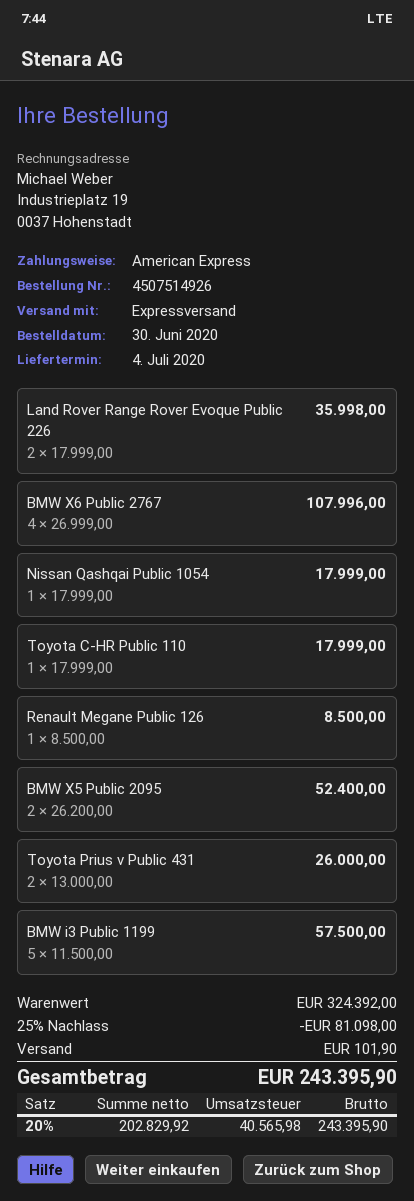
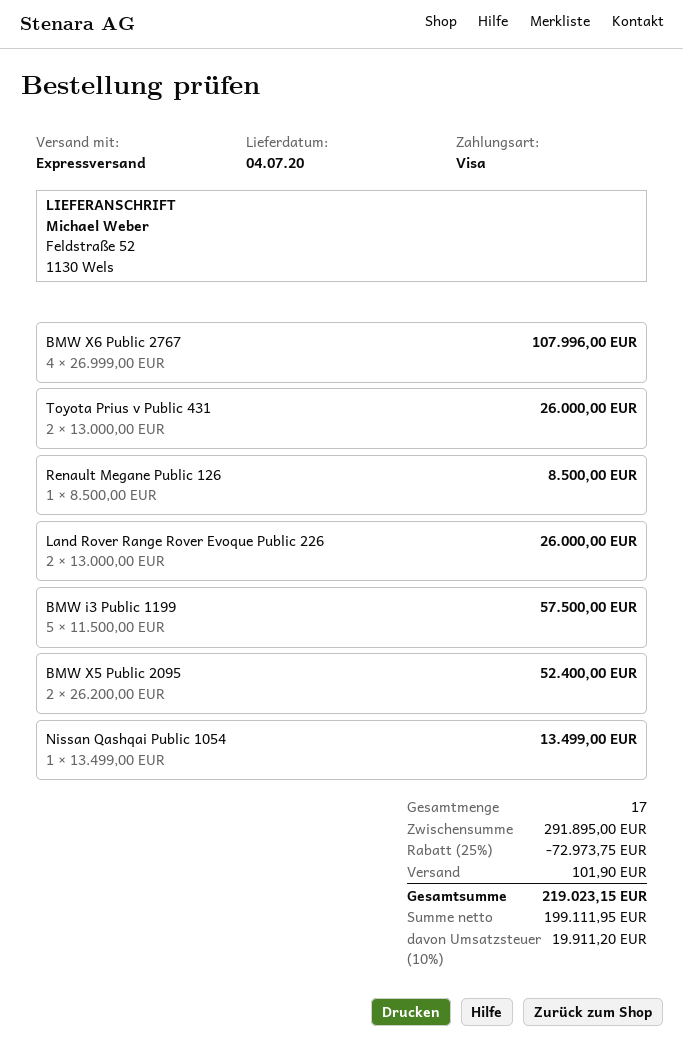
payment method: American Express -> Visa
Land Rover Range Rover Evoque Public 226: 2 x 17999.00 = 35998.00 -> 2 x 13000.00 = 26000.00
Nissan Qashqai Public 1054: 1 x 17999.00 = 17999.00 -> 1 x 13499.00 = 13499.00
Toyota C-HR Public 110: 1 x 17999.00 = 17999.00 -> none
subtotal: 324392.00 -> 291895.00
discount: 25% = 81098.00 -> 25% = 72973.75
net: 202829.92 -> 199111.95
tax: 20% = 40565.98 -> 10% = 19911.20
total: 243395.90 -> 219023.15

